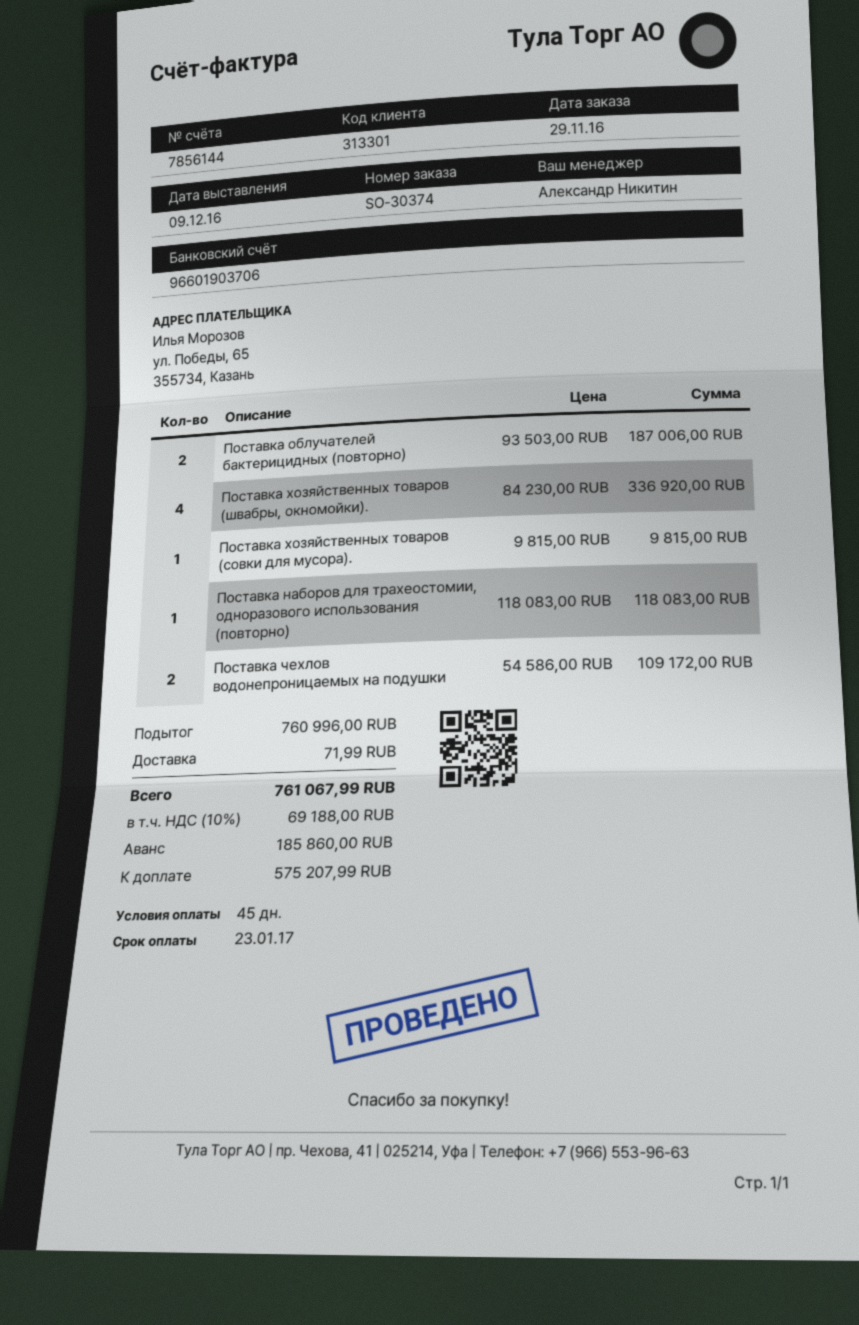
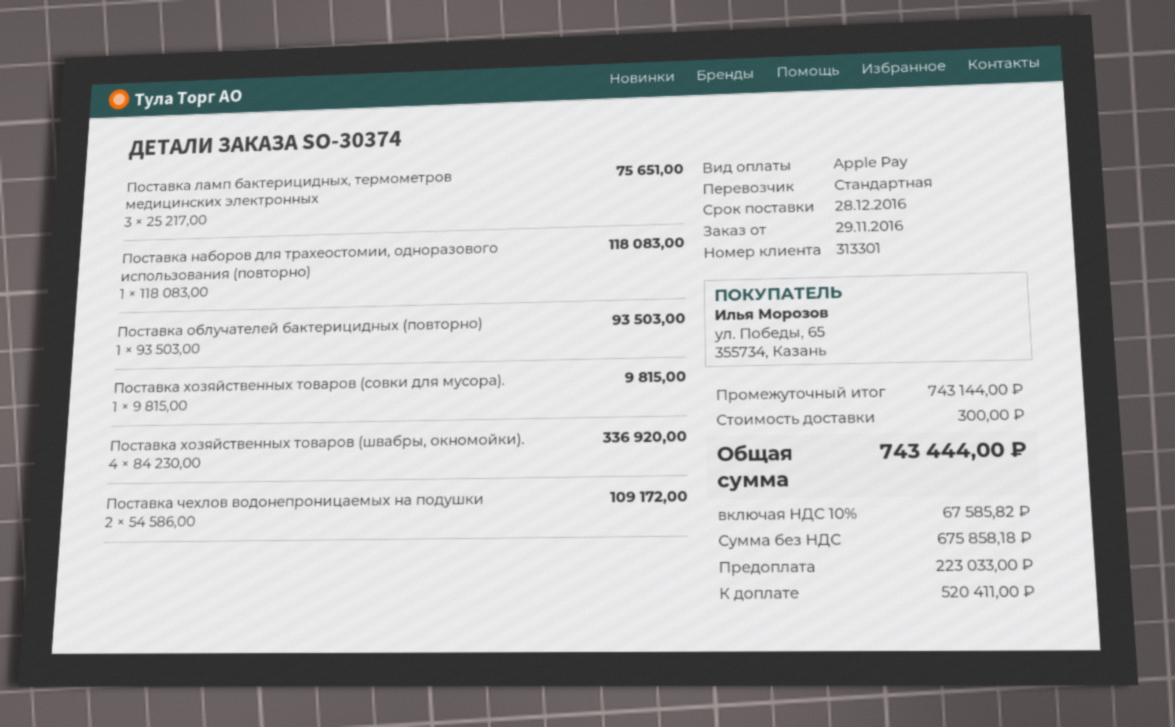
Поставка облучателей бактерицидных (повторно): 2 x 93503.00 = 187006.00 -> 1 x 93503.00 = 93503.00
Поставка ламп бактерицидных, термометров медицинских электронных: none -> 3 x 25217.00 = 75651.00
subtotal: 760996.00 -> 743144.00
shipping: 71.99 -> 300.00
tax: 10% = 69188.00 -> 10% = 67585.82
total: 761067.99 -> 743444.00
deposit: 185860.00 -> 223033.00
balance: 575207.99 -> 520411.00

